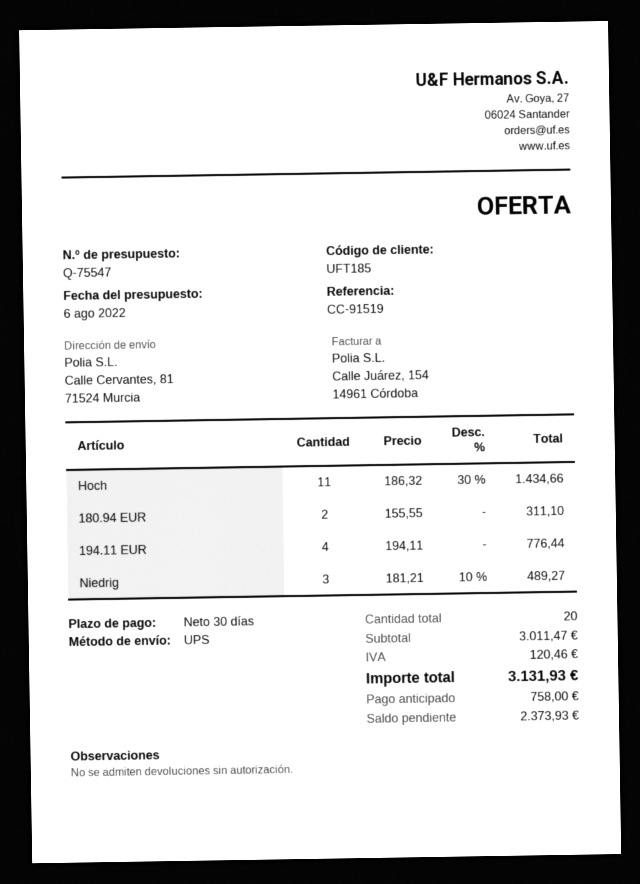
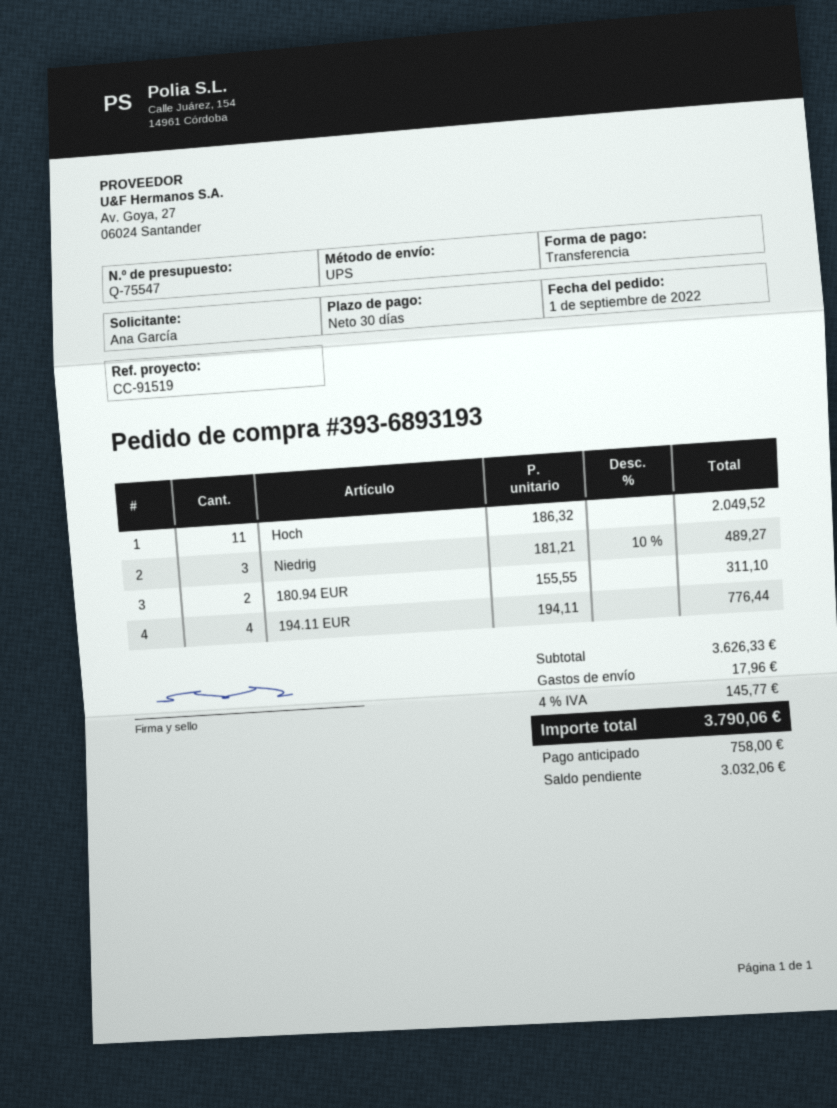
Hoch: 11 x 186.32 - 30% = 1434.66 -> 11 x 186.32 = 2049.52
subtotal: 3011.47 -> 3626.33
shipping: none -> 17.96
tax: 120.46 -> 145.77
total: 3131.93 -> 3790.06
balance: 2373.93 -> 3032.06

